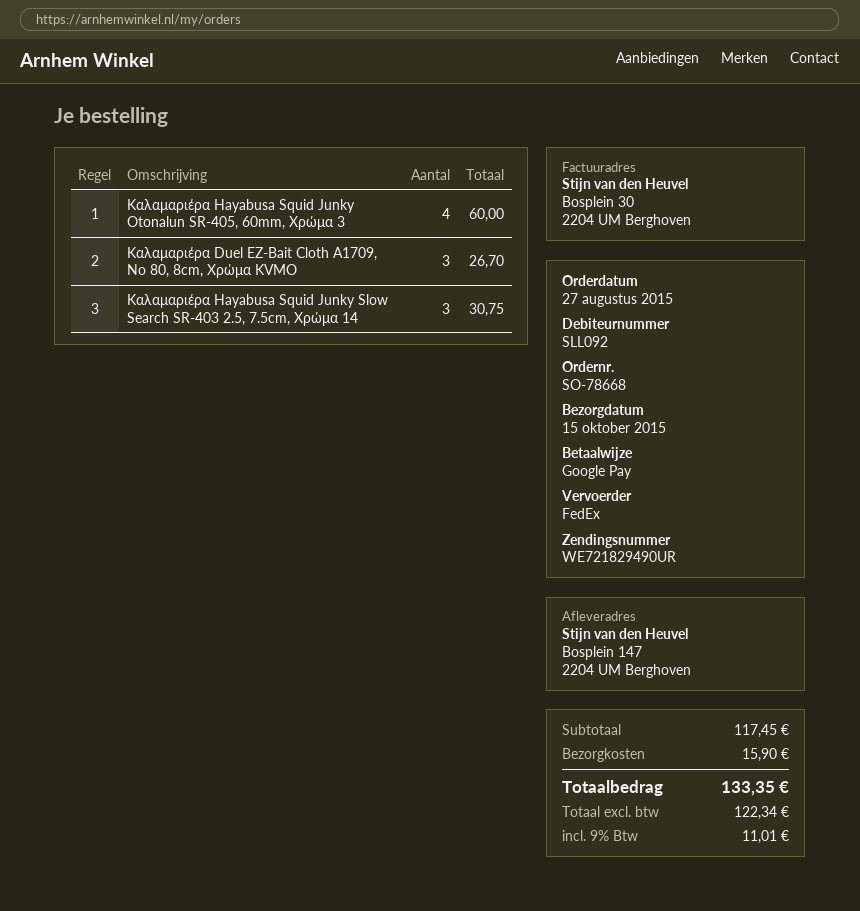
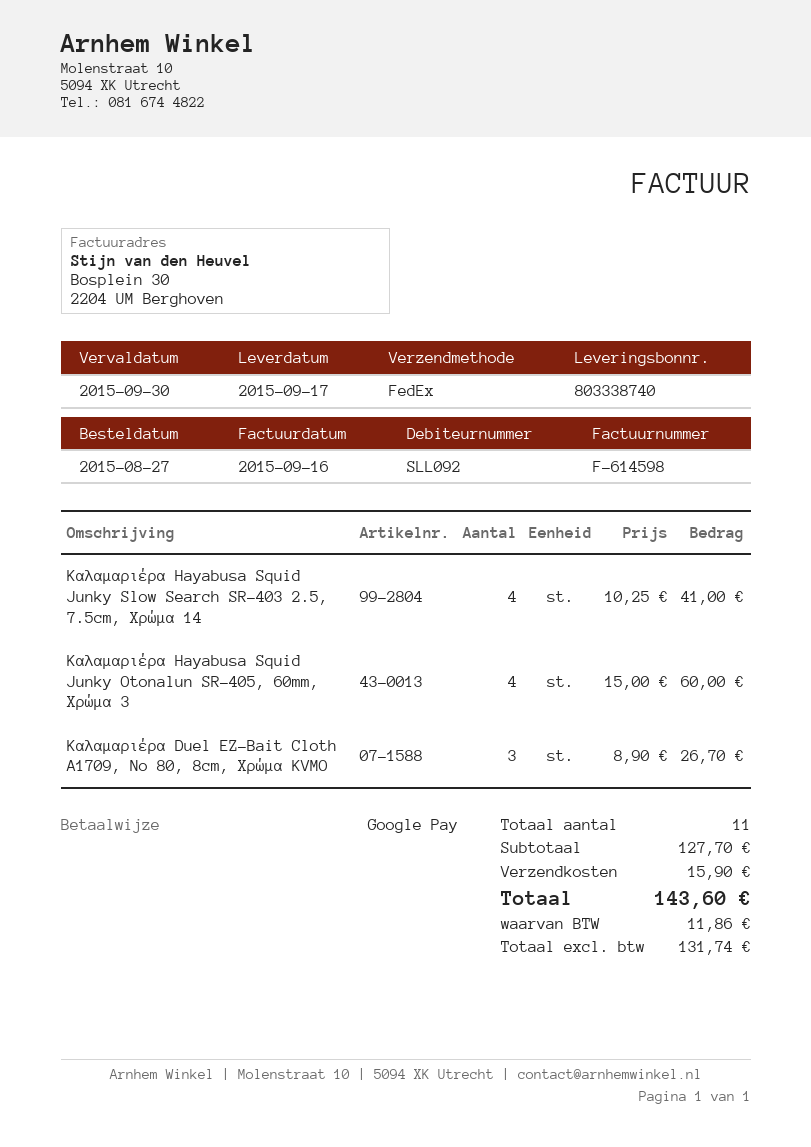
delivery date: 2015-10-15 -> 2015-09-17
Καλαμαριέρα Hayabusa Squid Junky Slow Search SR-403 2.5, 7.5cm, Χρώμα 14: 3 for 30.75 -> 4 for 41.00
subtotal: 117.45 -> 127.70
net: 122.34 -> 131.74
tax: 11.01 -> 11.86
total: 133.35 -> 143.60

